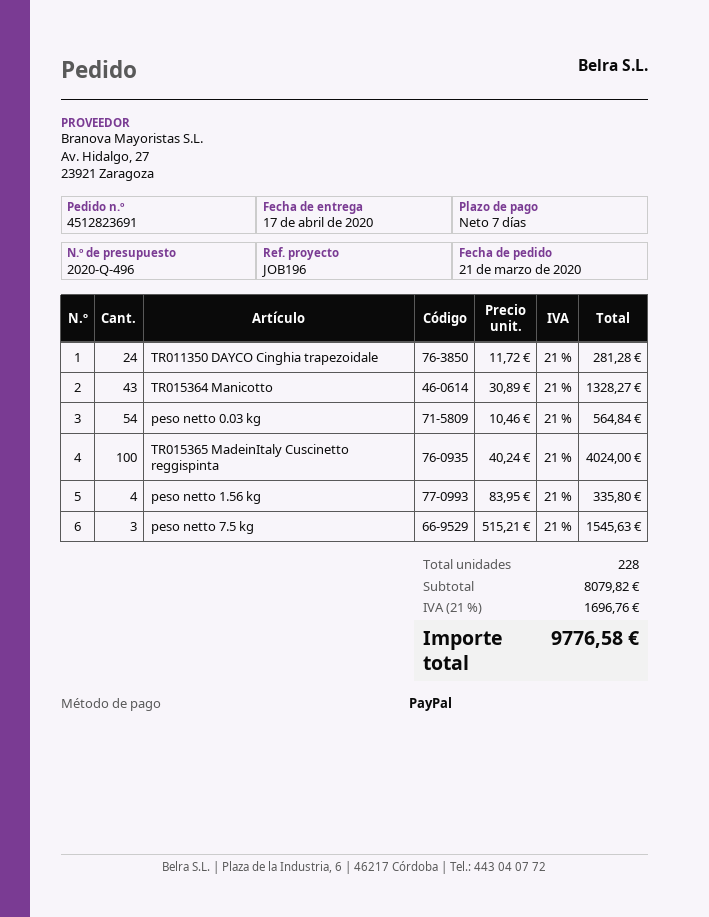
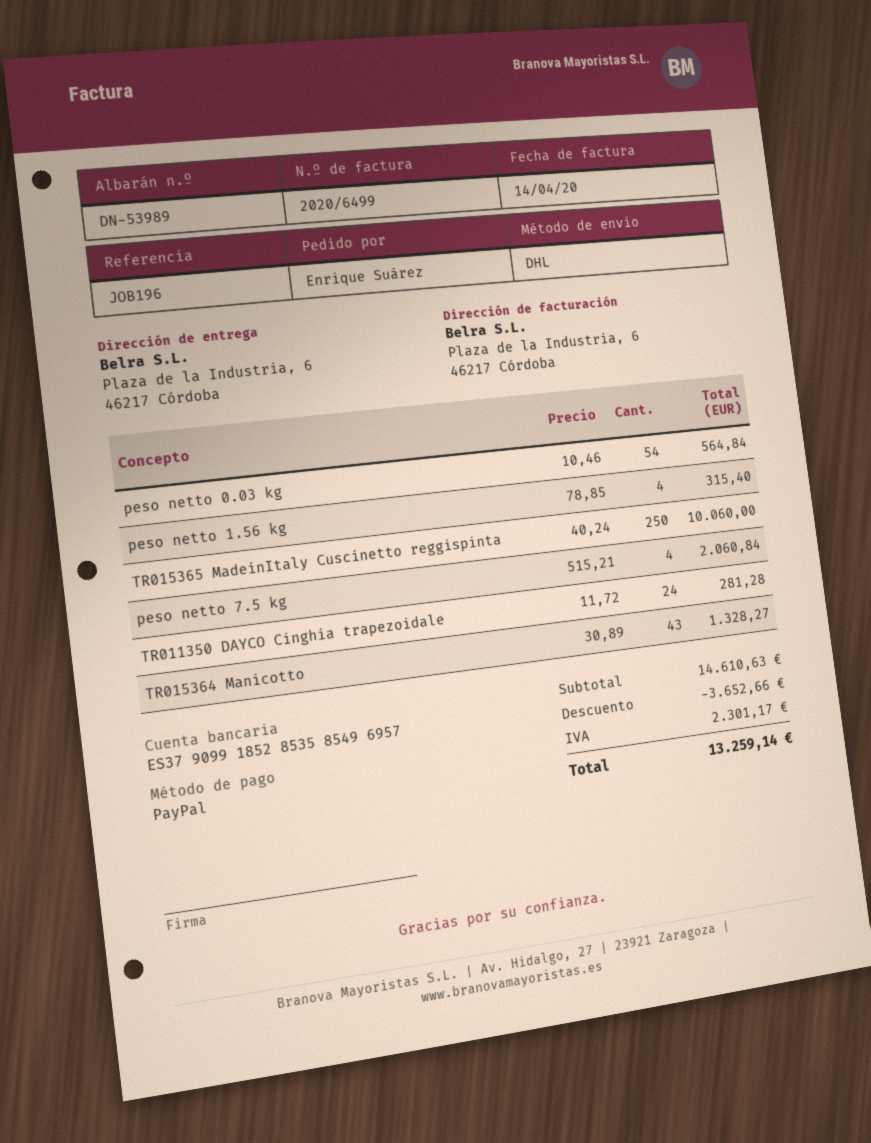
TR015365 MadeinItaly Cuscinetto reggispinta: 100 x 40.24 = 4024.00 -> 250 x 40.24 = 10060.00
peso netto 1.56 kg: 4 x 83.95 = 335.80 -> 4 x 78.85 = 315.40
peso netto 7.5 kg: 3 x 515.21 = 1545.63 -> 4 x 515.21 = 2060.84
subtotal: 8079.82 -> 14610.63
discount: none -> 3652.66
tax: 1696.76 -> 2301.17
total: 9776.58 -> 13259.14

